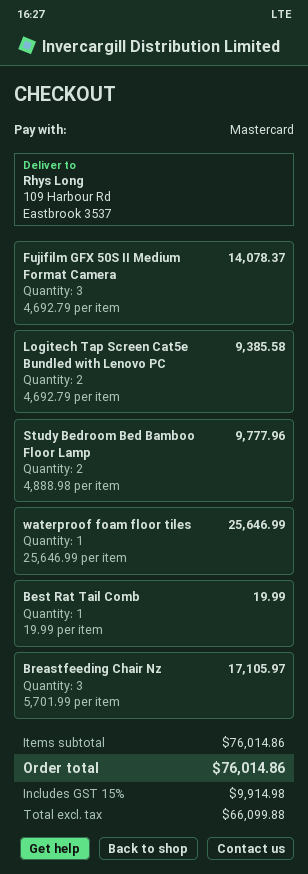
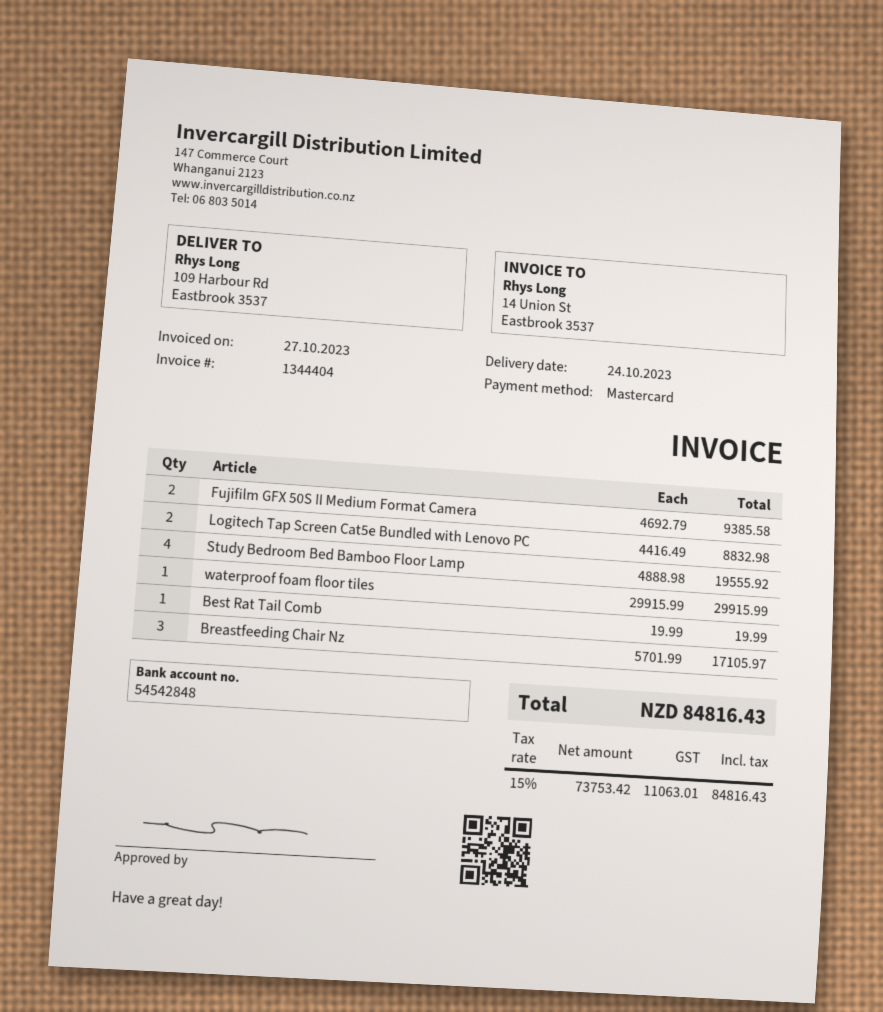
Fujifilm GFX 50S II Medium Format Camera: 3 x 4692.79 = 14078.37 -> 2 x 4692.79 = 9385.58
Logitech Tap Screen Cat5e Bundled with Lenovo PC: 2 x 4692.79 = 9385.58 -> 2 x 4416.49 = 8832.98
Study Bedroom Bed Bamboo Floor Lamp: 2 x 4888.98 = 9777.96 -> 4 x 4888.98 = 19555.92
waterproof foam floor tiles: 1 x 25646.99 = 25646.99 -> 1 x 29915.99 = 29915.99
net: 66099.88 -> 73753.42
tax: 15% = 9914.98 -> 15% = 11063.01
total: 76014.86 -> 84816.43

